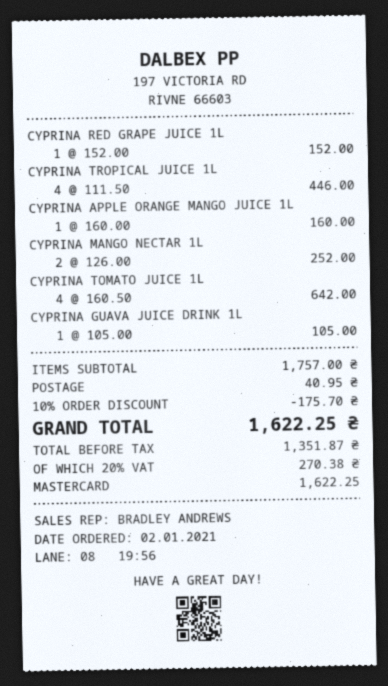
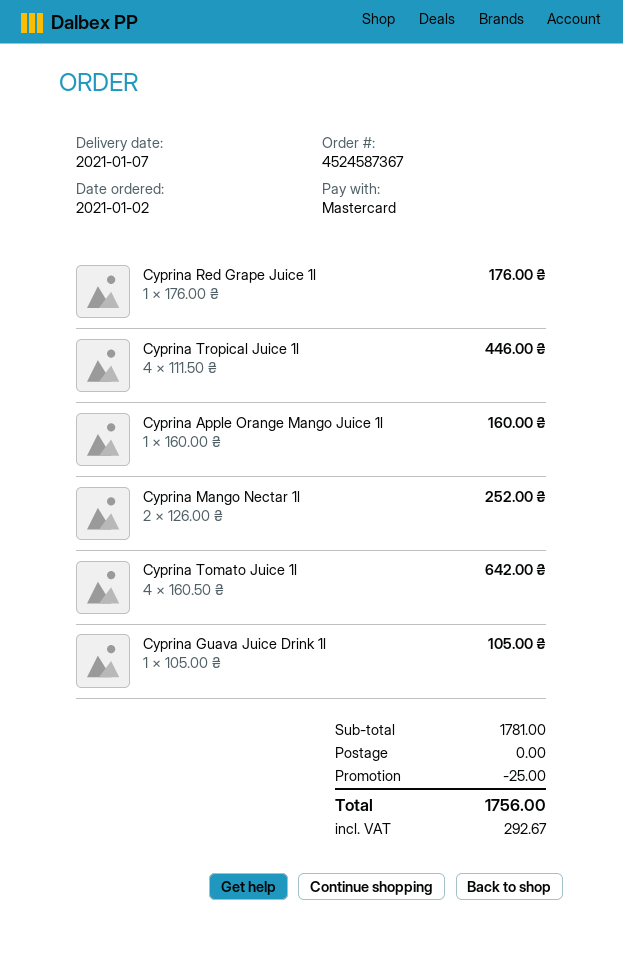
CYPRINA RED GRAPE JUICE 1L: 1 x 152.00 = 152.00 -> 1 x 176.00 = 176.00
subtotal: 1757.00 -> 1781.00
discount: 175.70 -> 25.00
shipping: 40.95 -> 0.00
tax: 270.38 -> 292.67
total: 1622.25 -> 1756.00

